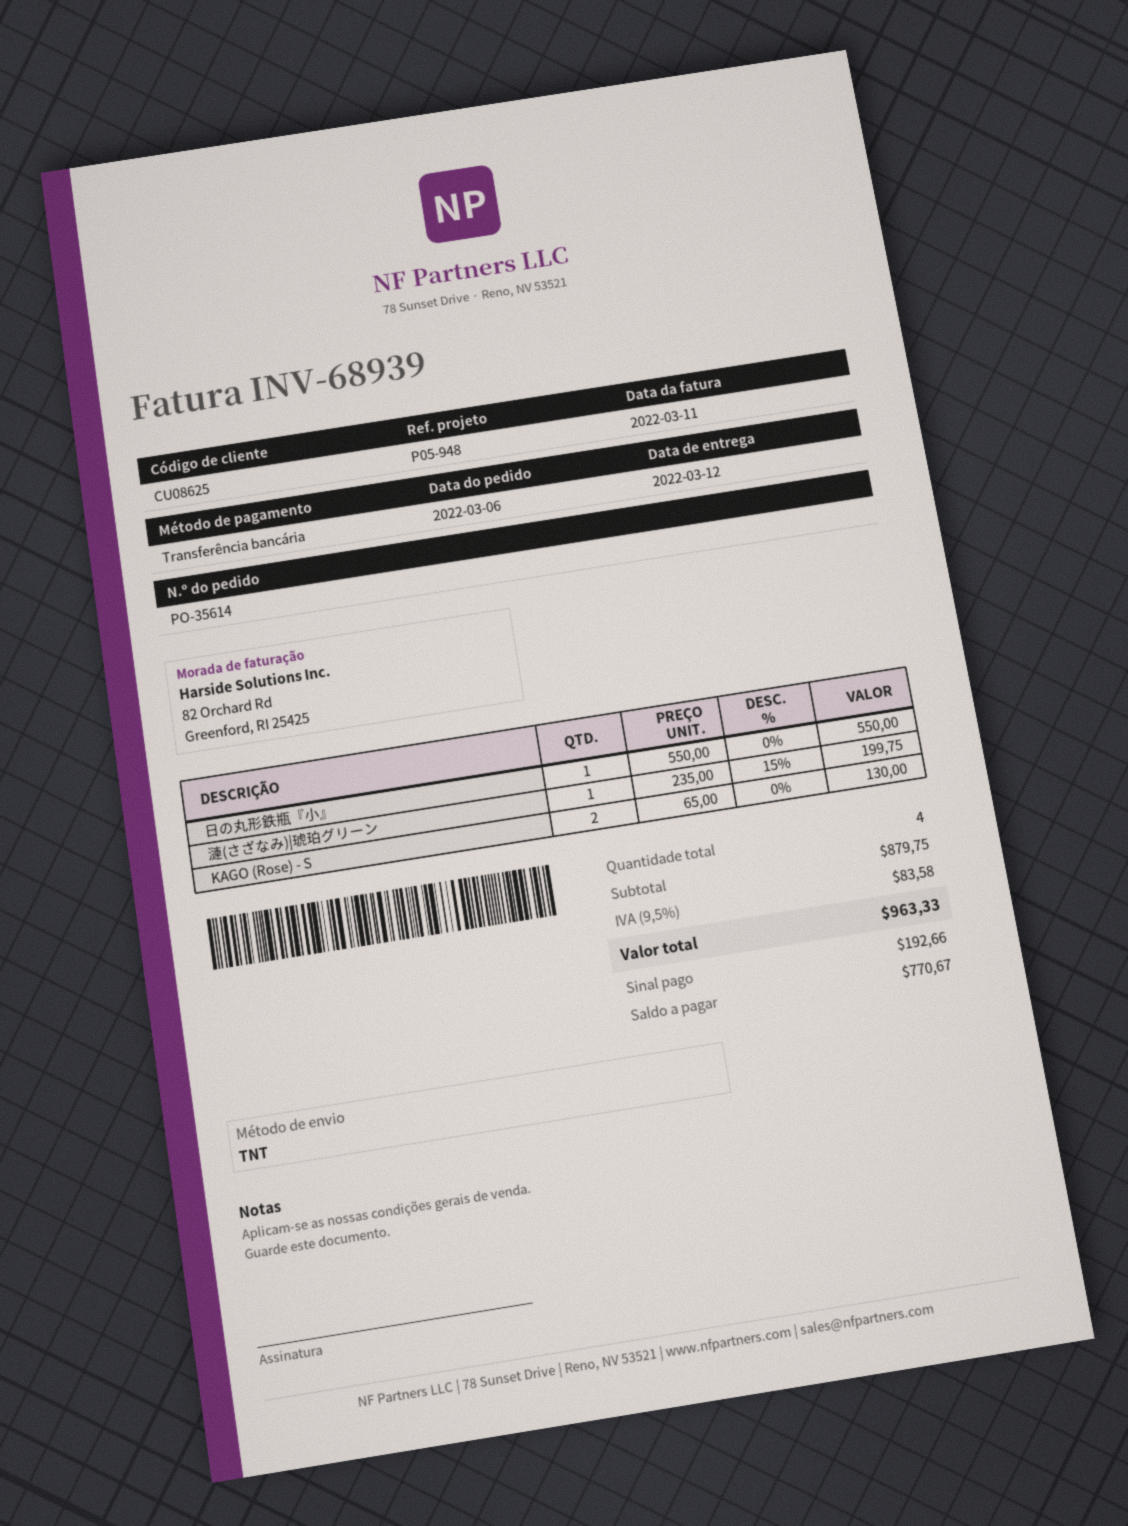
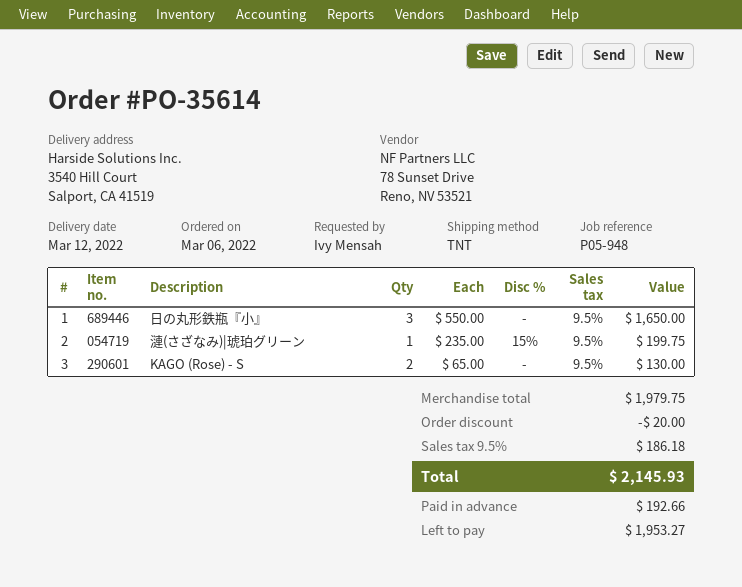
日の丸形鉄瓶『小』: 1 x 550.00 = 550.00 -> 3 x 550.00 = 1650.00
subtotal: 879.75 -> 1979.75
discount: none -> 20.00
tax: 9.5% = 83.58 -> 9.5% = 186.18
total: 963.33 -> 2145.93
balance: 770.67 -> 1953.27

